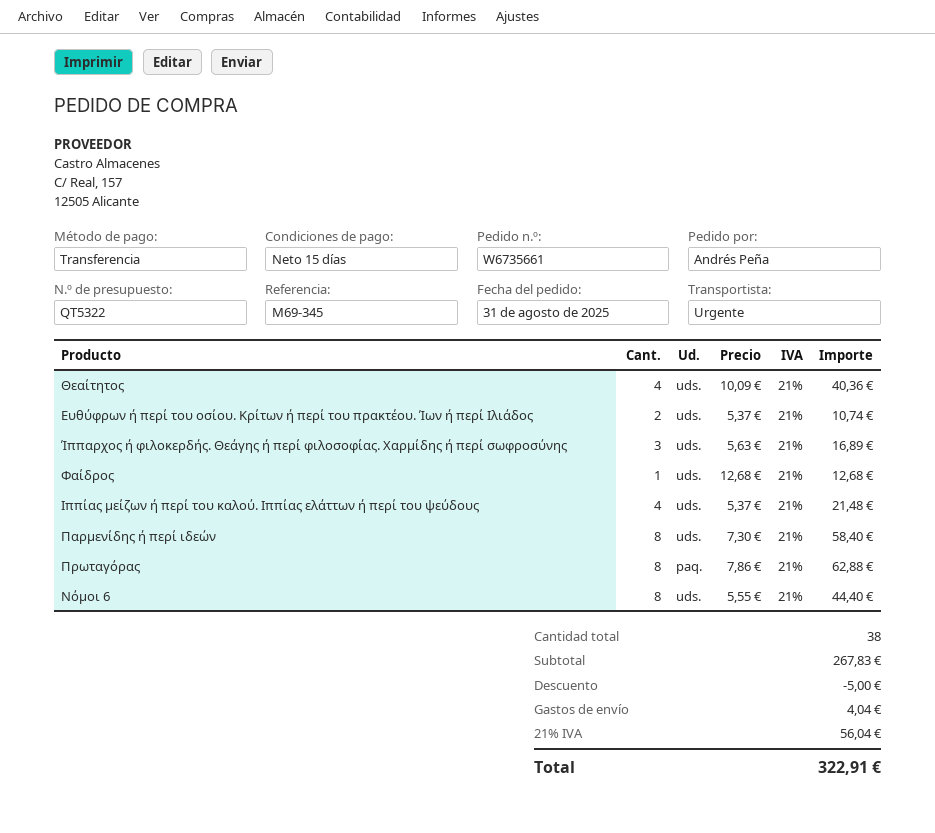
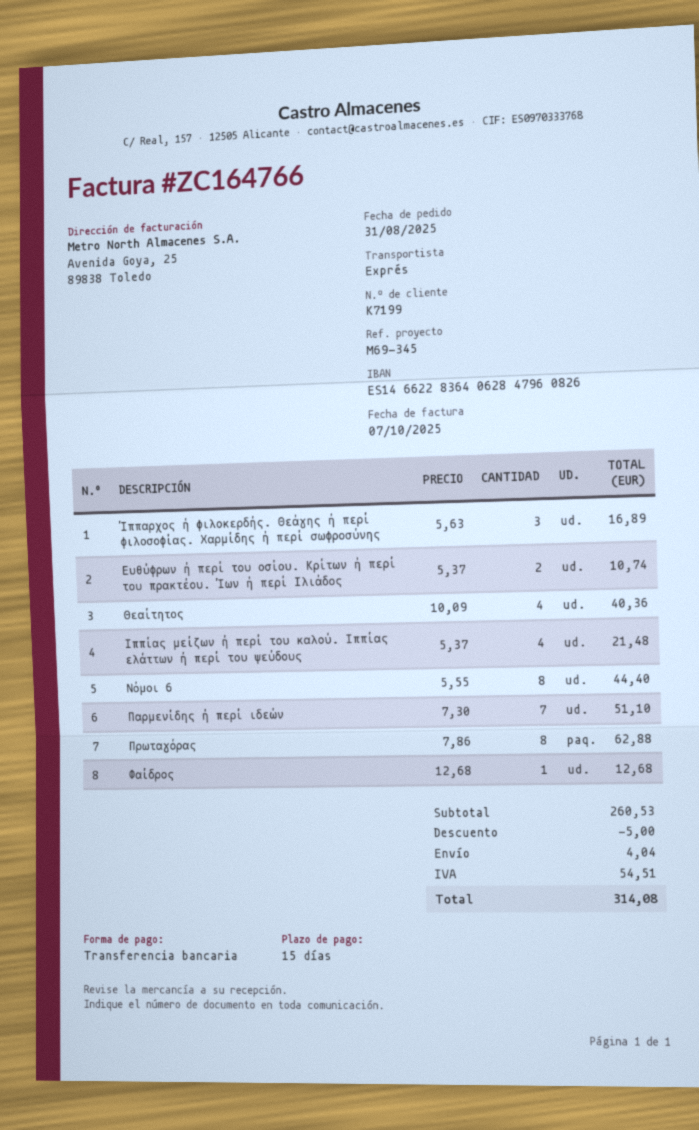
Παρμενίδης ή περί ιδεών: 8 x 7.30 = 58.40 -> 7 x 7.30 = 51.10
subtotal: 267.83 -> 260.53
tax: 56.04 -> 54.51
total: 322.91 -> 314.08

